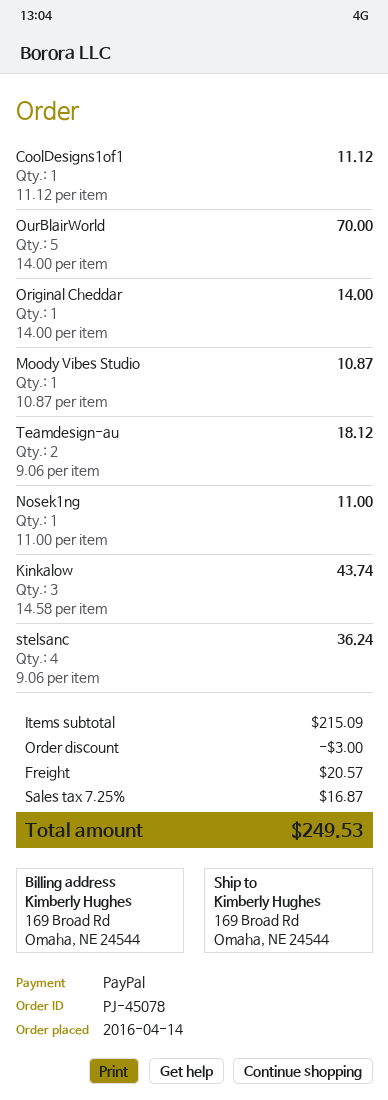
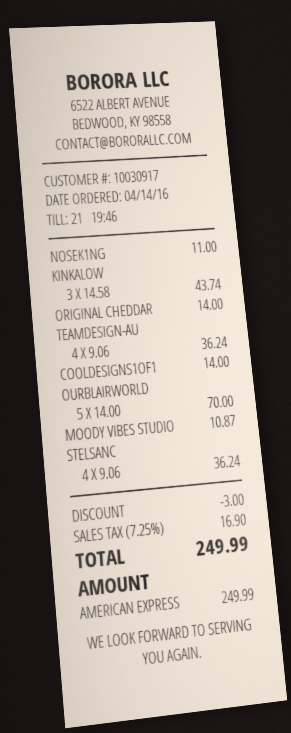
payment method: PayPal -> American Express
CoolDesigns1of1: 1 x 11.12 = 11.12 -> 1 x 14.00 = 14.00
Teamdesign-au: 2 x 9.06 = 18.12 -> 4 x 9.06 = 36.24
shipping: 20.57 -> none
tax: 7.25% = 16.87 -> 7.25% = 16.90
total: 249.53 -> 249.99

